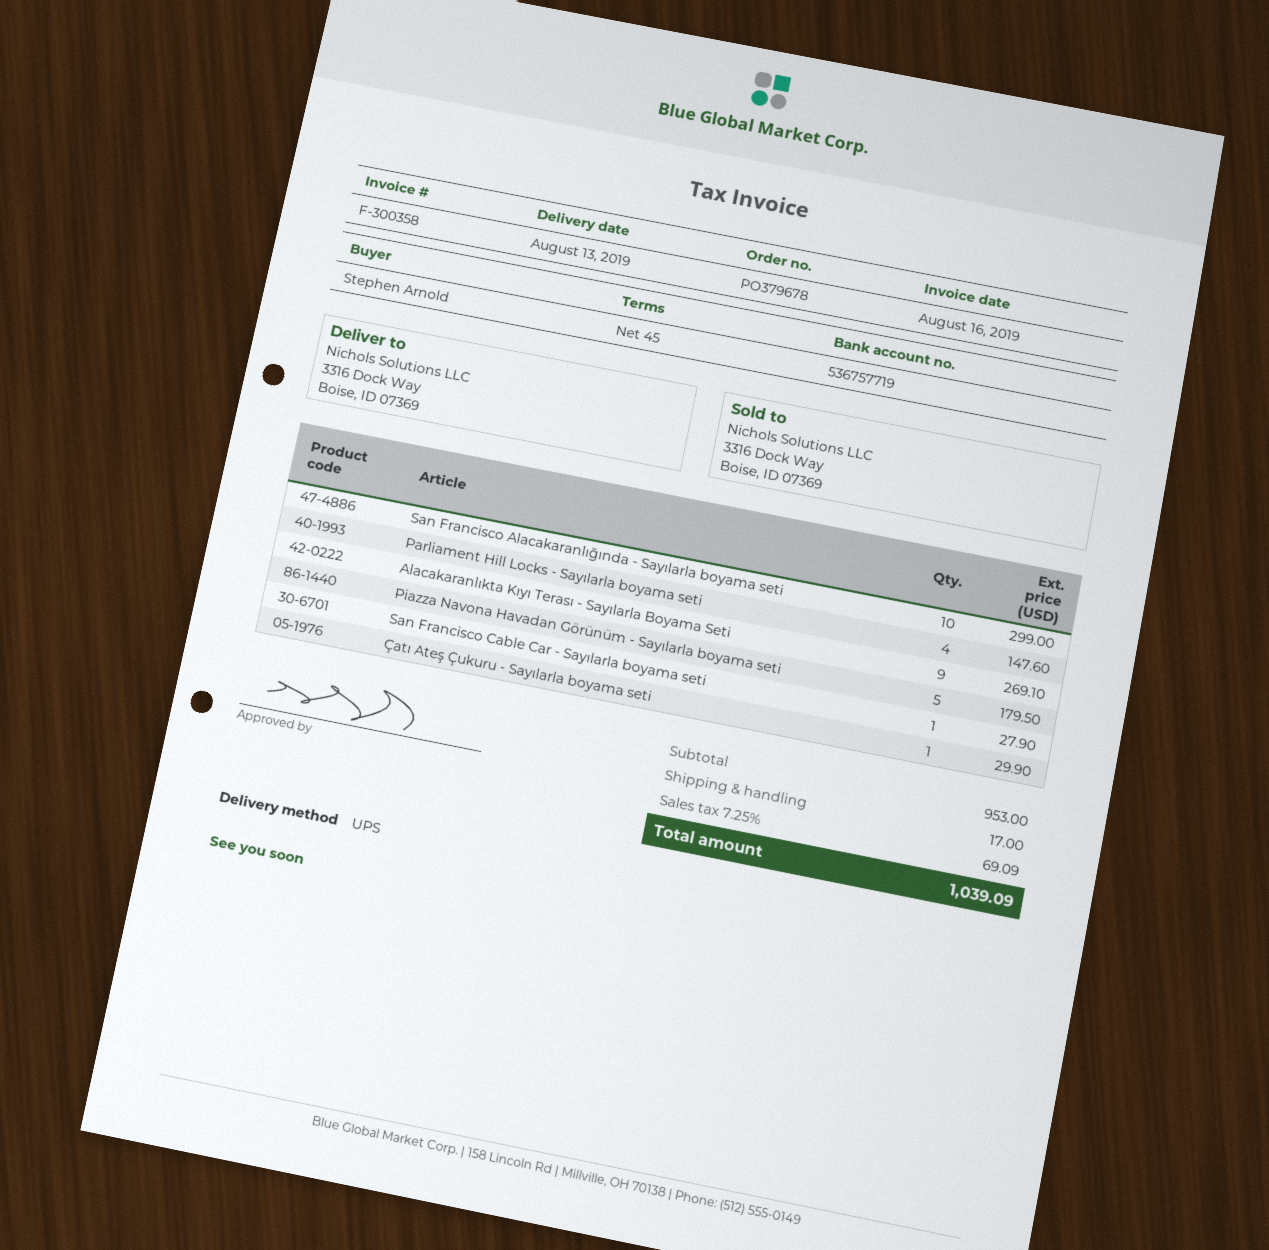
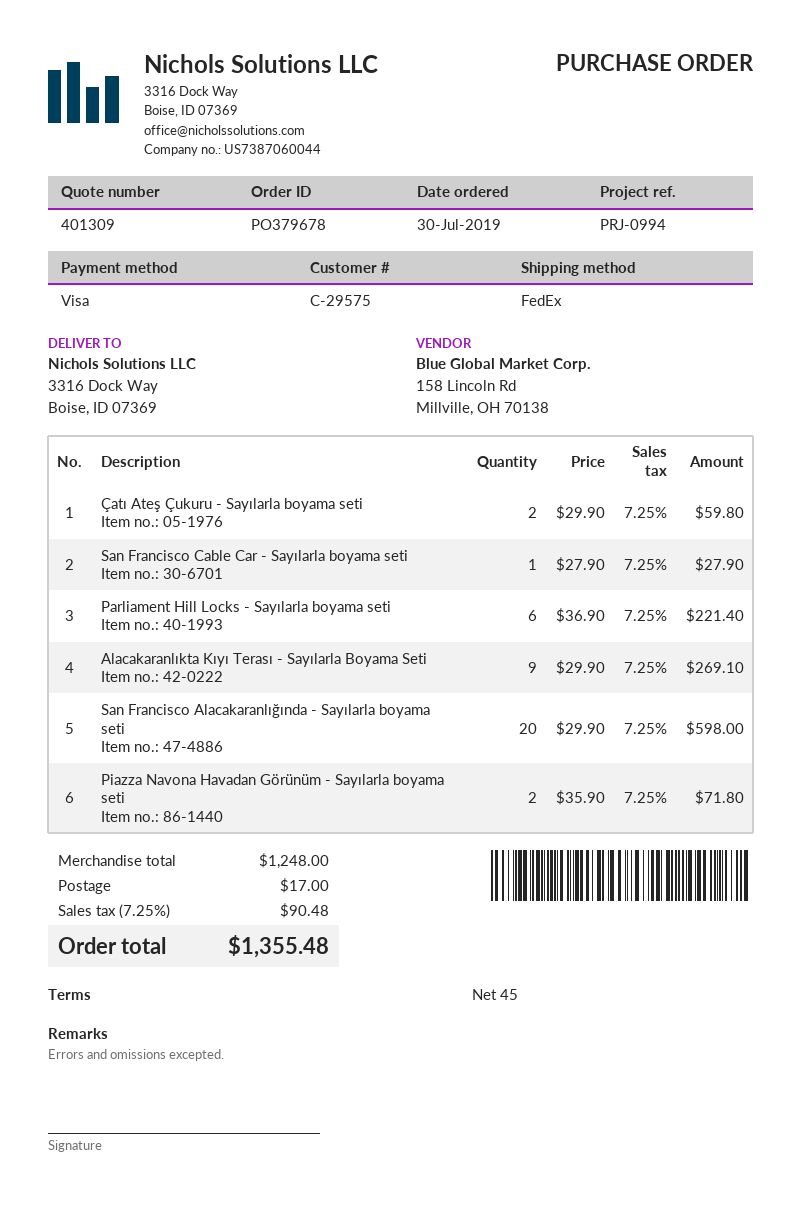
shipping method: UPS -> FedEx
San Francisco Alacakaranlığında - Sayılarla boyama seti: 10 for 299.00 -> 20 for 598.00
Parliament Hill Locks - Sayılarla boyama seti: 4 for 147.60 -> 6 for 221.40
Piazza Navona Havadan Görünüm - Sayılarla boyama seti: 5 for 179.50 -> 2 for 71.80
Çatı Ateş Çukuru - Sayılarla boyama seti: 1 for 29.90 -> 2 for 59.80
subtotal: 953.00 -> 1248.00
tax: 7.25% = 69.09 -> 7.25% = 90.48
total: 1039.09 -> 1355.48

